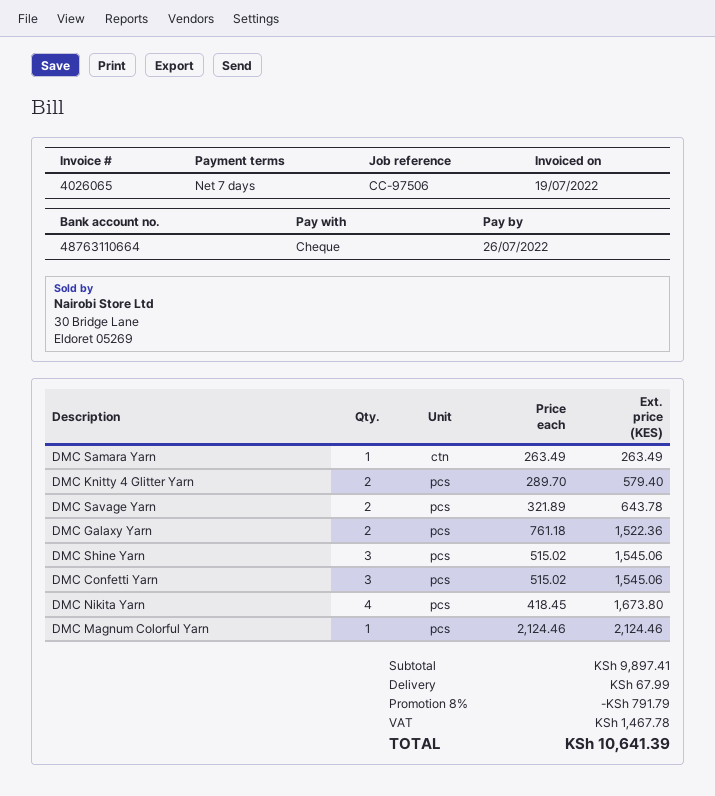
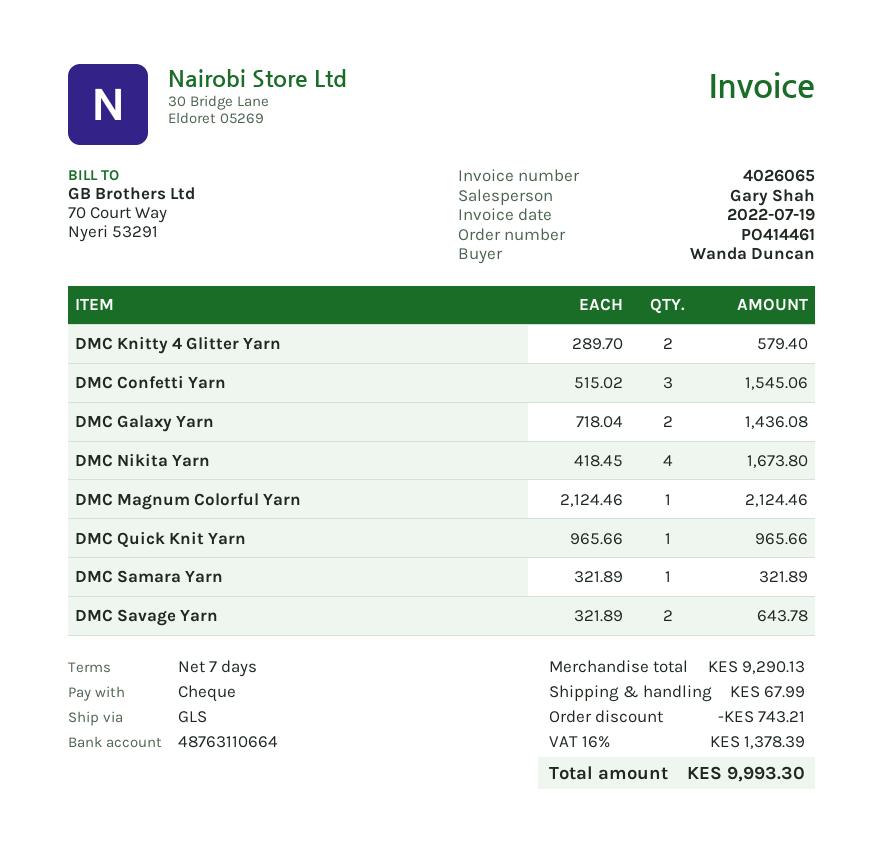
DMC Samara Yarn: 1 x 263.49 = 263.49 -> 1 x 321.89 = 321.89
DMC Galaxy Yarn: 2 x 761.18 = 1522.36 -> 2 x 718.04 = 1436.08
DMC Shine Yarn: 3 x 515.02 = 1545.06 -> none
DMC Quick Knit Yarn: none -> 1 x 965.66 = 965.66
subtotal: 9897.41 -> 9290.13
discount: 791.79 -> 743.21
tax: 1467.78 -> 1378.39
total: 10641.39 -> 9993.30

